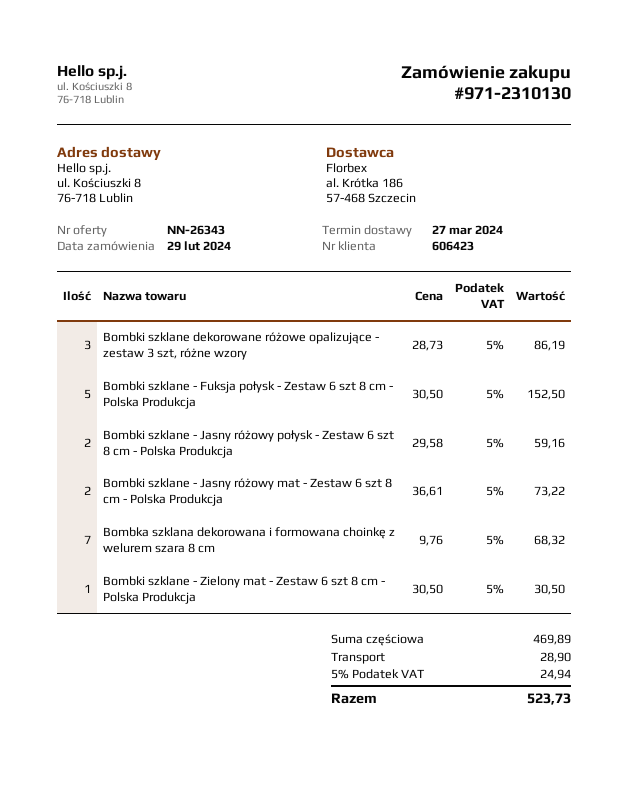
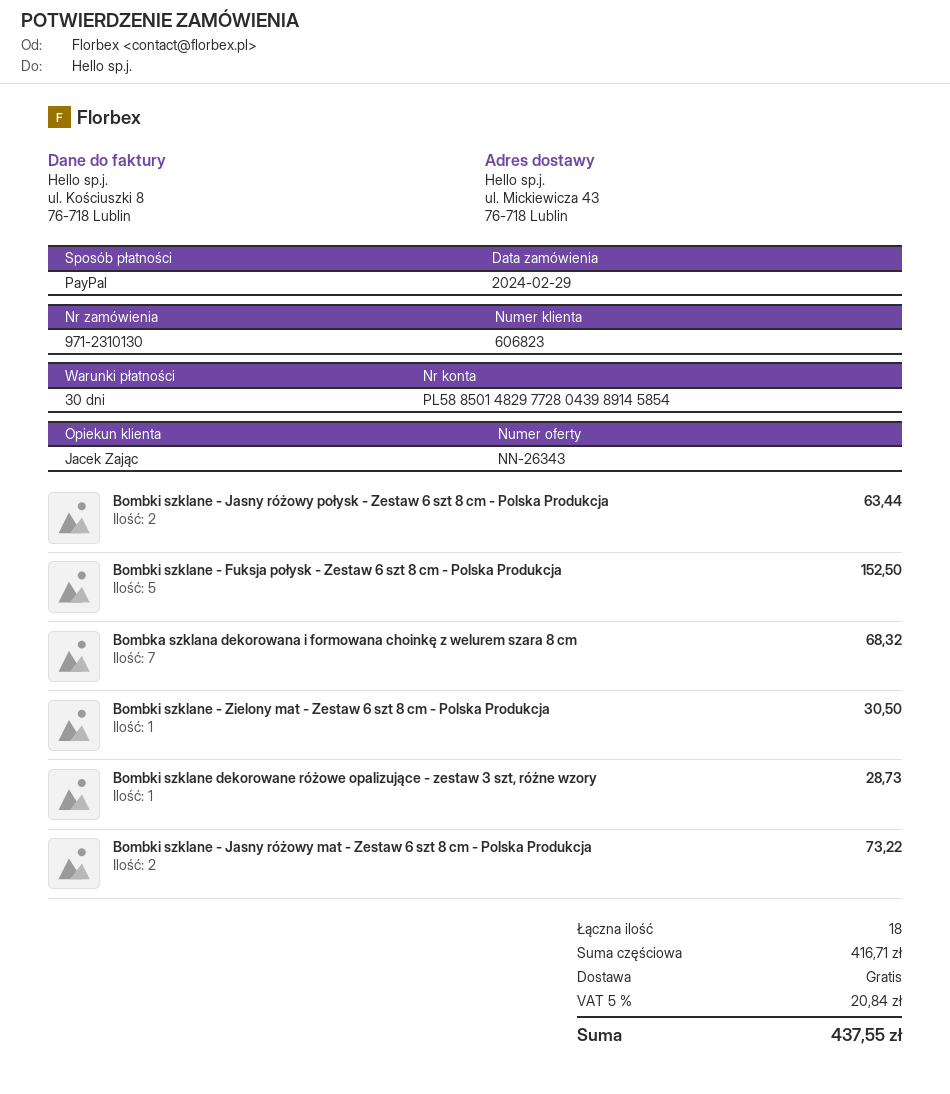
customer number: 606423 -> 606823
ship to: ul. Kościuszki 8, 76-718 Lublin -> ul. Mickiewicza 43, 76-718 Lublin
Bombki szklane dekorowane różowe opalizujące - zestaw 3 szt, różne wzory: 3 for 86.19 -> 1 for 28.73
Bombki szklane - Jasny różowy połysk - Zestaw 6 szt 8 cm - Polska Produkcja: 2 for 59.16 -> 2 for 63.44
subtotal: 469.89 -> 416.71
shipping: 28.90 -> 0.00
tax: 5% = 24.94 -> 5% = 20.84
total: 523.73 -> 437.55

